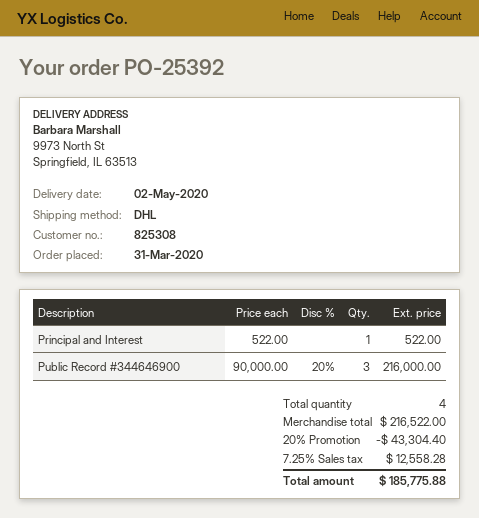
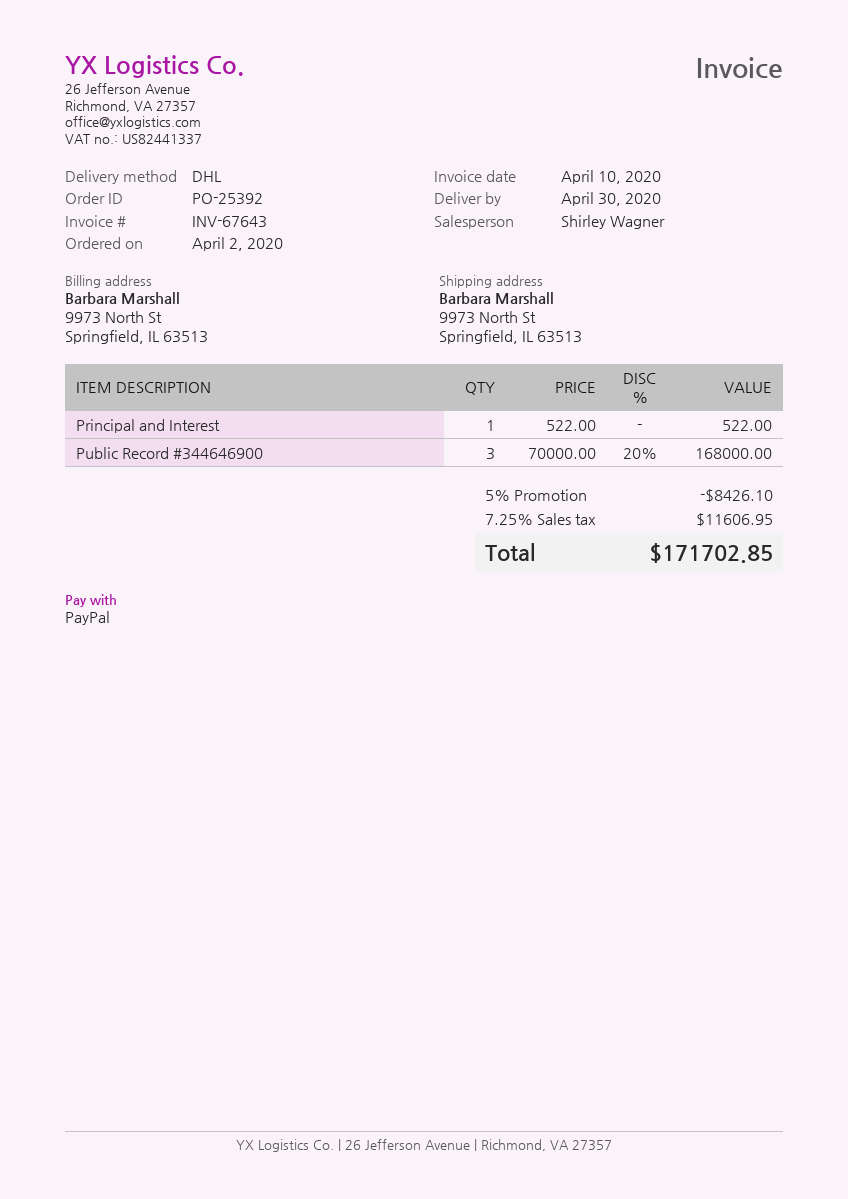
order date: 2020-03-31 -> 2020-04-02
delivery date: 2020-05-02 -> 2020-04-30
Public Record #344646900: 3 x 90000.00 - 20% = 216000.00 -> 3 x 70000.00 - 20% = 168000.00
discount: 20% = 43304.40 -> 5% = 8426.10
tax: 7.25% = 12558.28 -> 7.25% = 11606.95
total: 185775.88 -> 171702.85

